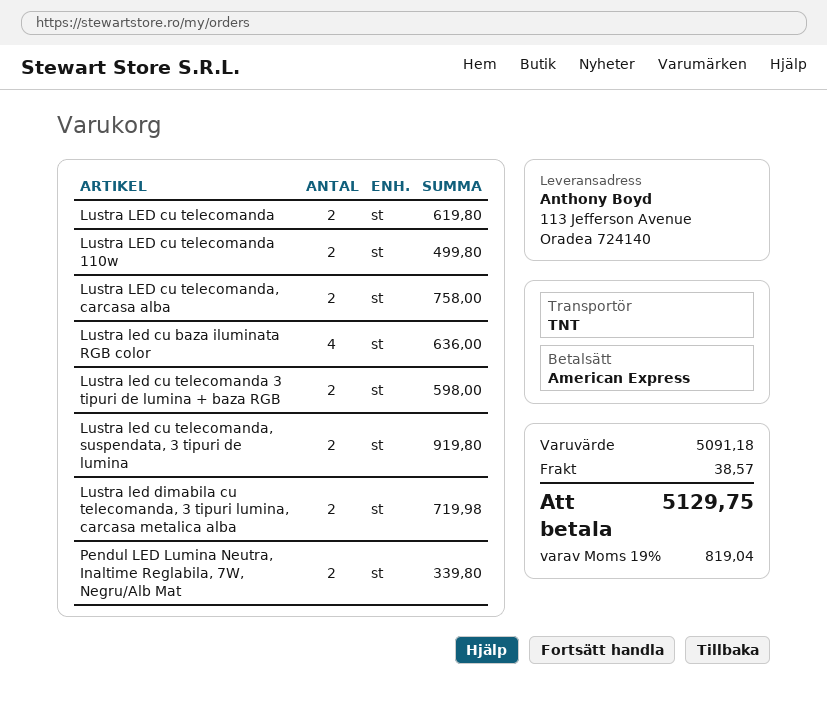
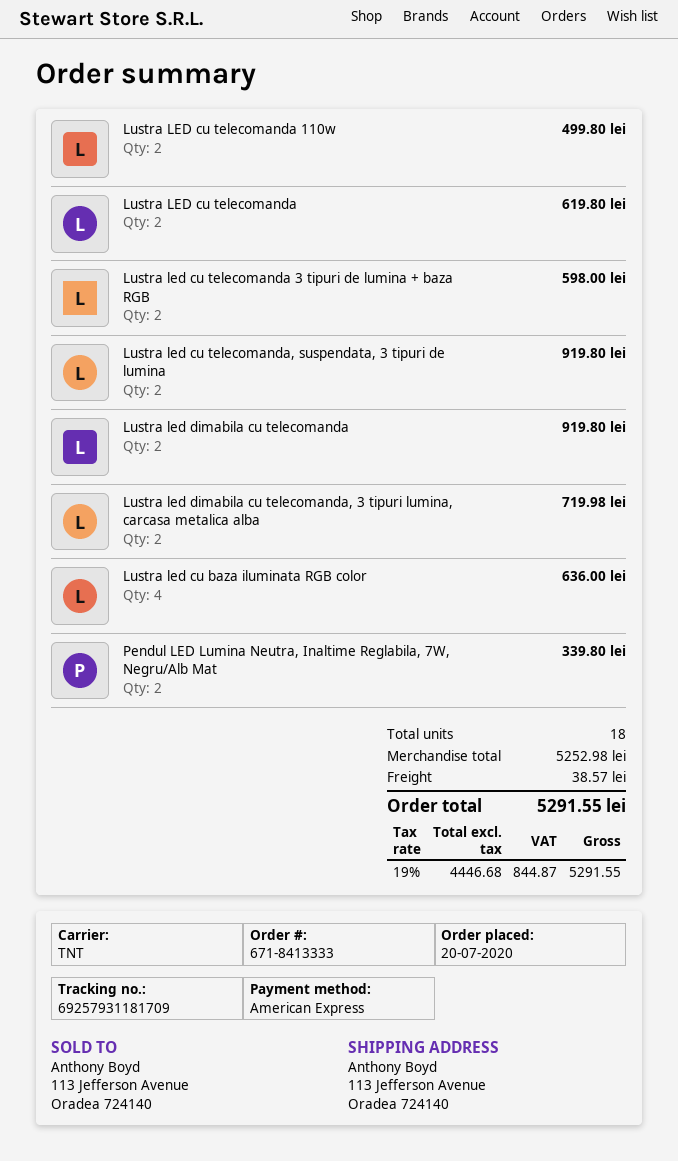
Lustra LED cu telecomanda, carcasa alba: 2 for 758.00 -> none
Lustra led dimabila cu telecomanda: none -> 2 for 919.80
subtotal: 5091.18 -> 5252.98
tax: 19% = 819.04 -> 19% = 844.87
total: 5129.75 -> 5291.55

